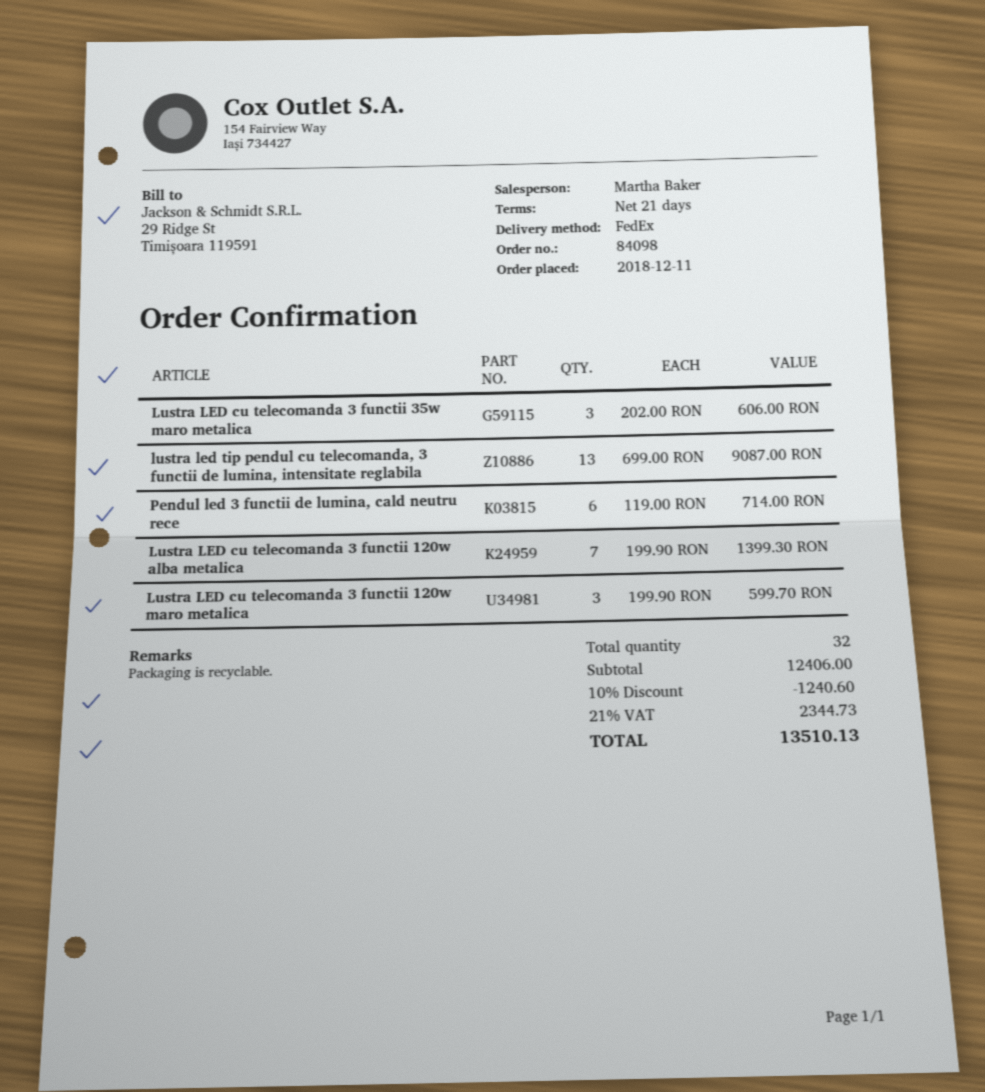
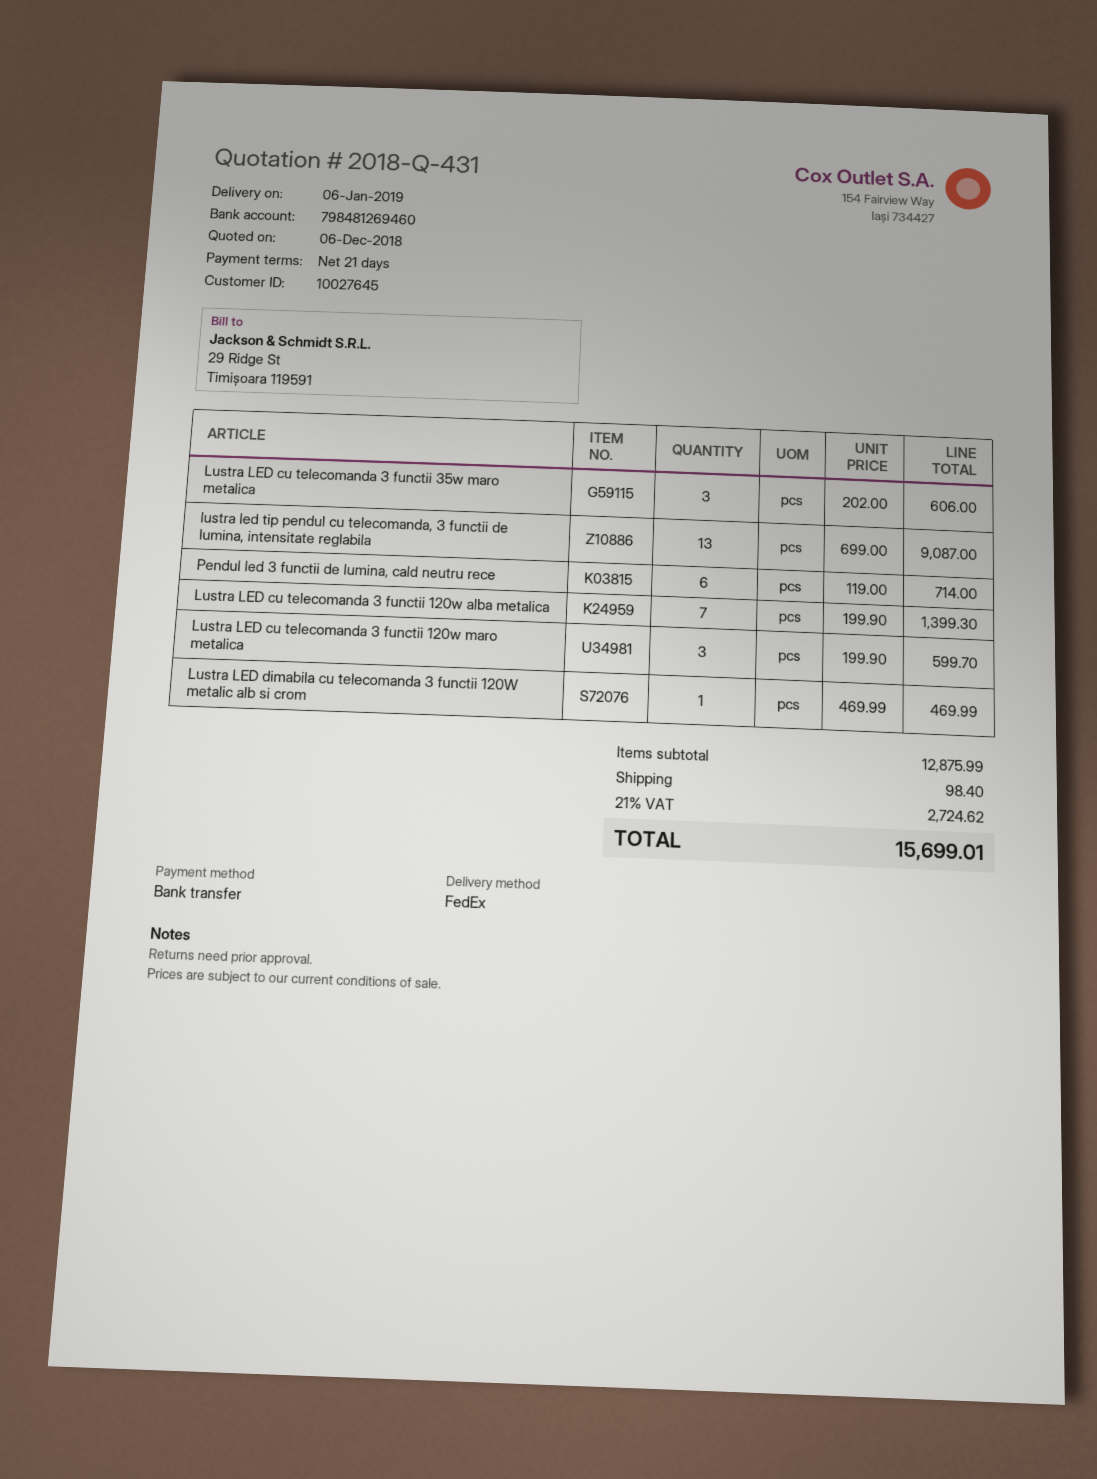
Lustra LED dimabila cu telecomanda 3 functii 120W metalic alb si crom: none -> 1 x 469.99 = 469.99
subtotal: 12406.00 -> 12875.99
discount: 10% = 1240.60 -> none
shipping: none -> 98.40
tax: 21% = 2344.73 -> 21% = 2724.62
total: 13510.13 -> 15699.01

